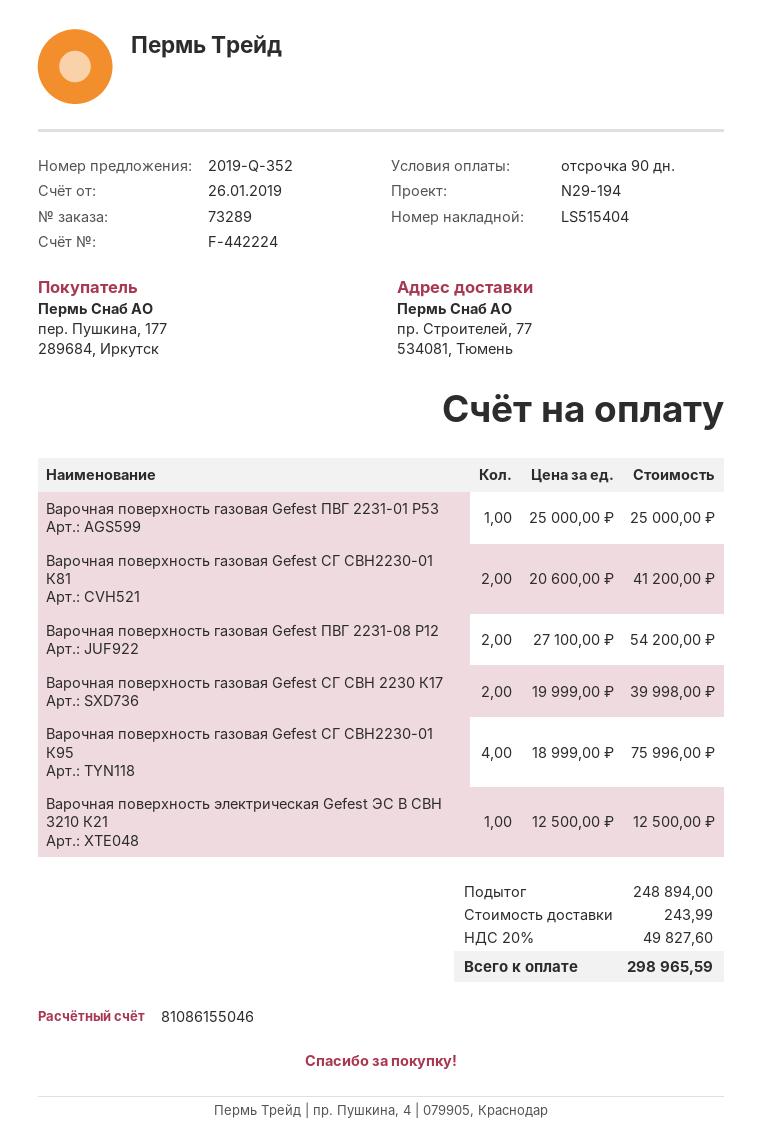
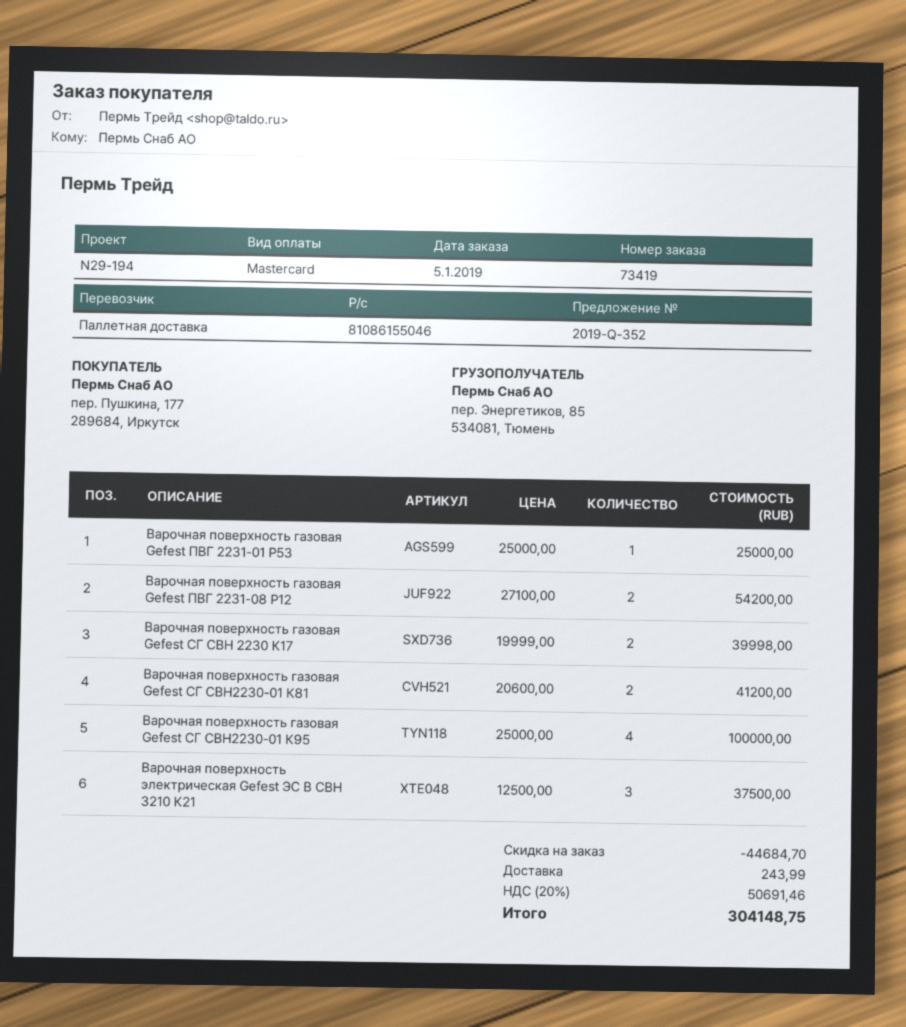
order number: 73289 -> 73419
ship to: пр. Строителей, 77, 534081, Тюмень -> пер. Энергетиков, 85, 534081, Тюмень
Варочная поверхность газовая Gefest СГ СВН2230-01 К95: 4 x 18999.00 = 75996.00 -> 4 x 25000.00 = 100000.00
Варочная поверхность электрическая Gefest ЭС В СВН 3210 К21: 1 x 12500.00 = 12500.00 -> 3 x 12500.00 = 37500.00
discount: none -> 44684.70
tax: 20% = 49827.60 -> 20% = 50691.46
total: 298965.59 -> 304148.75

